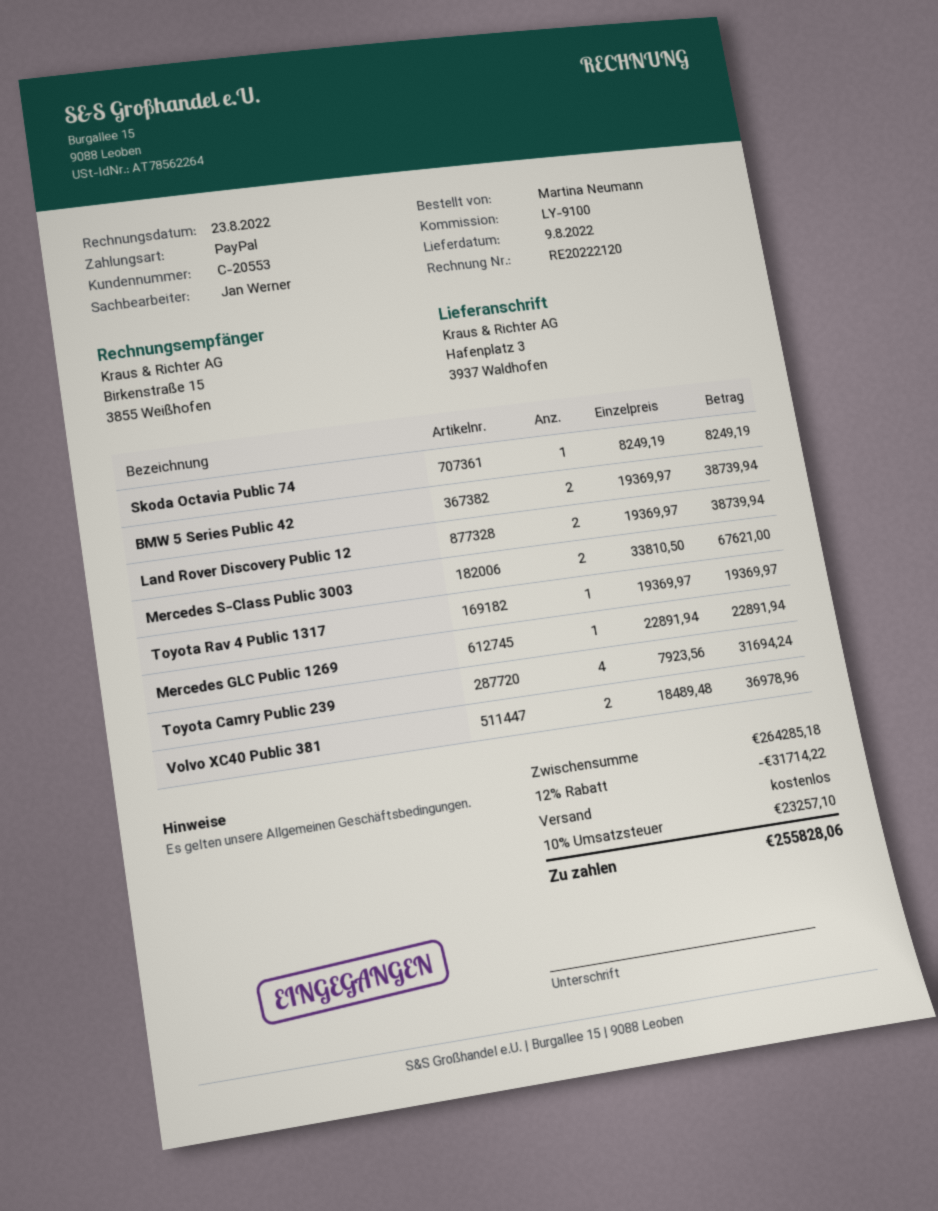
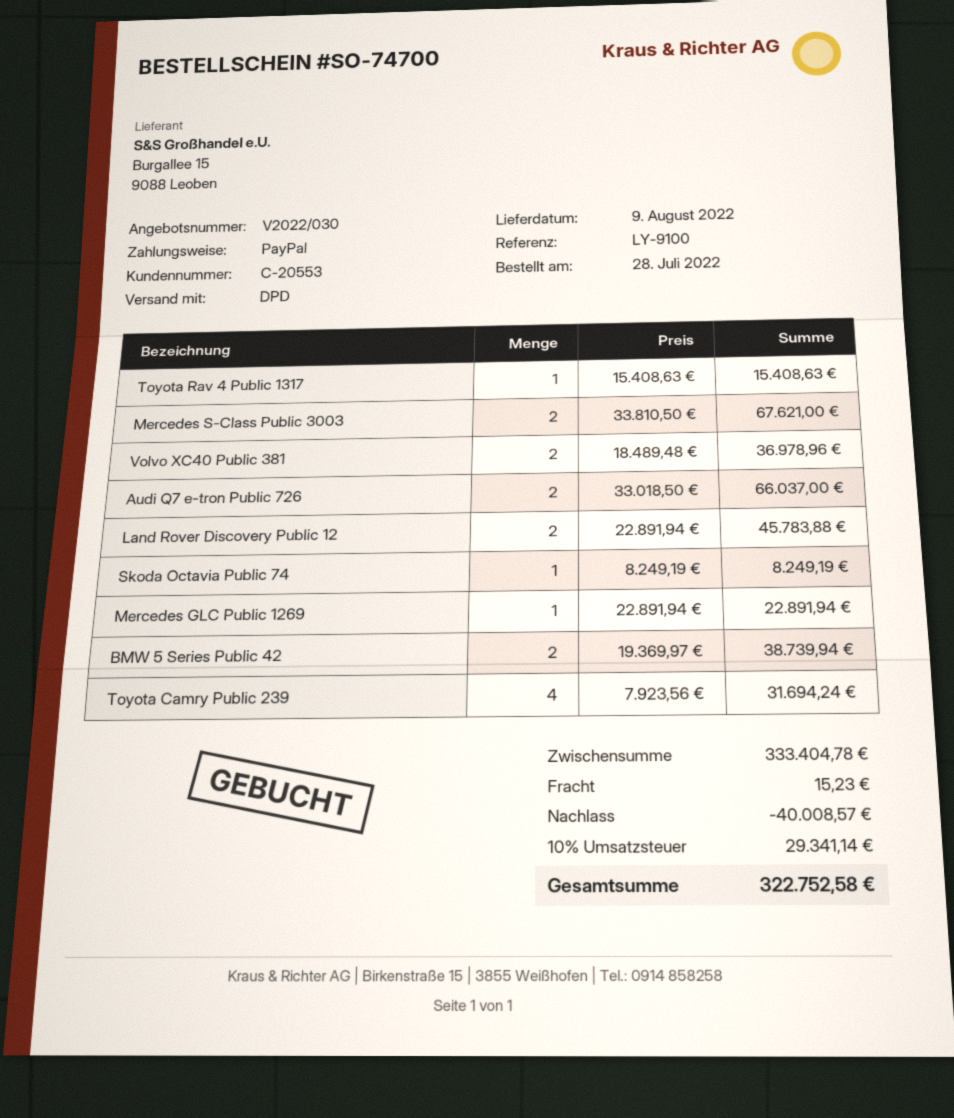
Land Rover Discovery Public 12: 2 x 19369.97 = 38739.94 -> 2 x 22891.94 = 45783.88
Toyota Rav 4 Public 1317: 1 x 19369.97 = 19369.97 -> 1 x 15408.63 = 15408.63
Audi Q7 e-tron Public 726: none -> 2 x 33018.50 = 66037.00
subtotal: 264285.18 -> 333404.78
discount: 31714.22 -> 40008.57
shipping: 0.00 -> 15.23
tax: 10% = 23257.10 -> 10% = 29341.14
total: 255828.06 -> 322752.58

